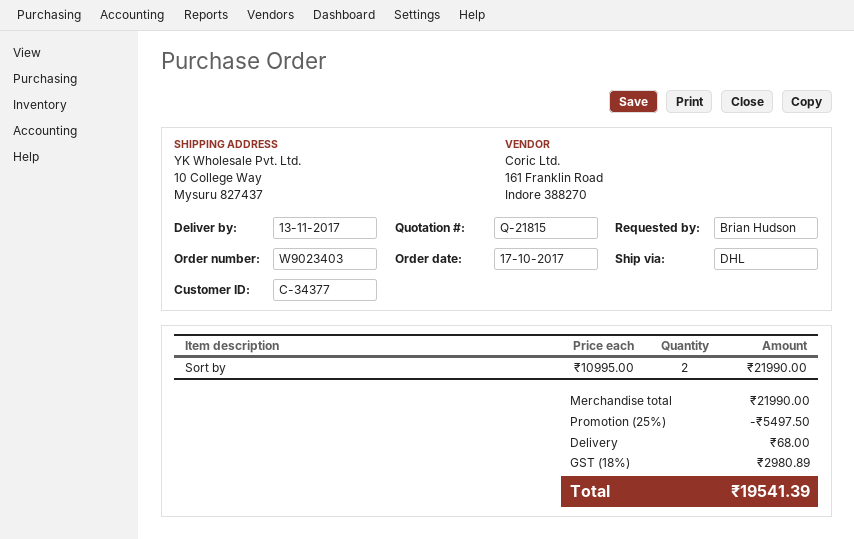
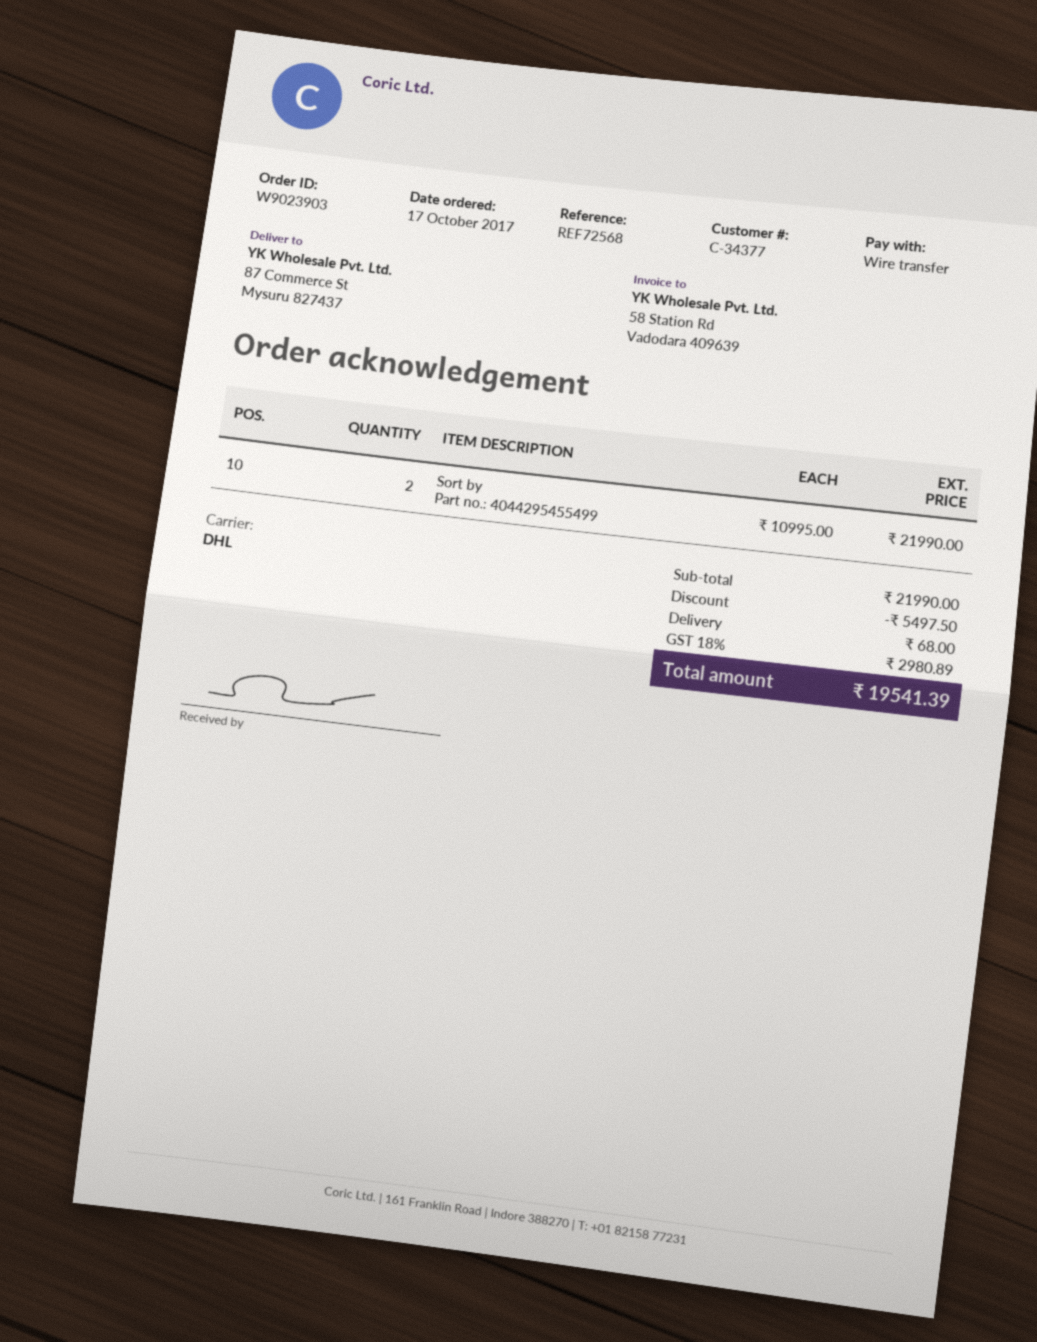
order number: W9023403 -> W9023903
ship to: 10 College Way, Mysuru 827437 -> 87 Commerce St, Mysuru 827437

